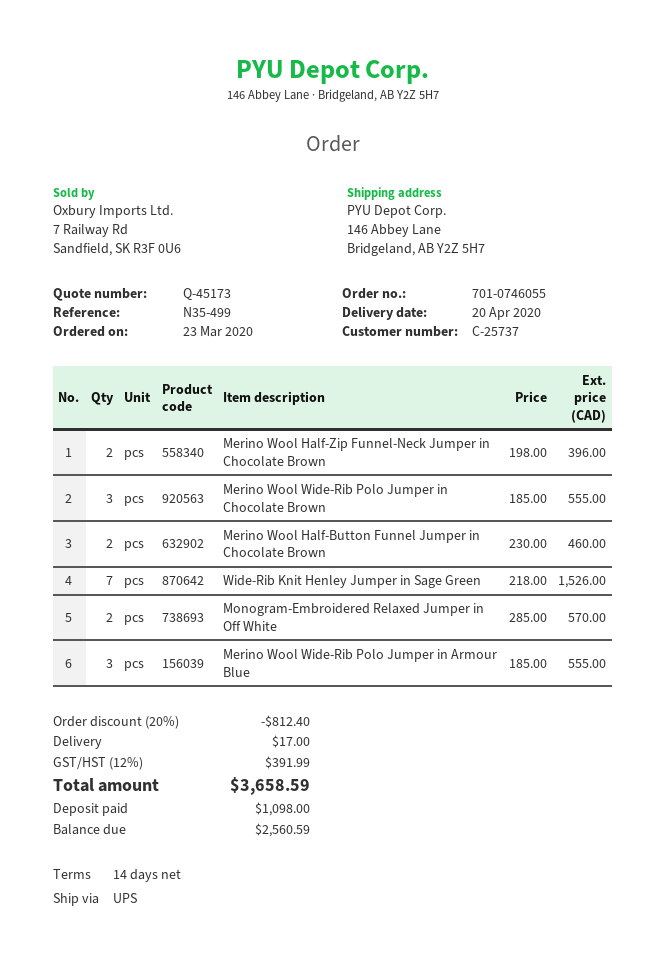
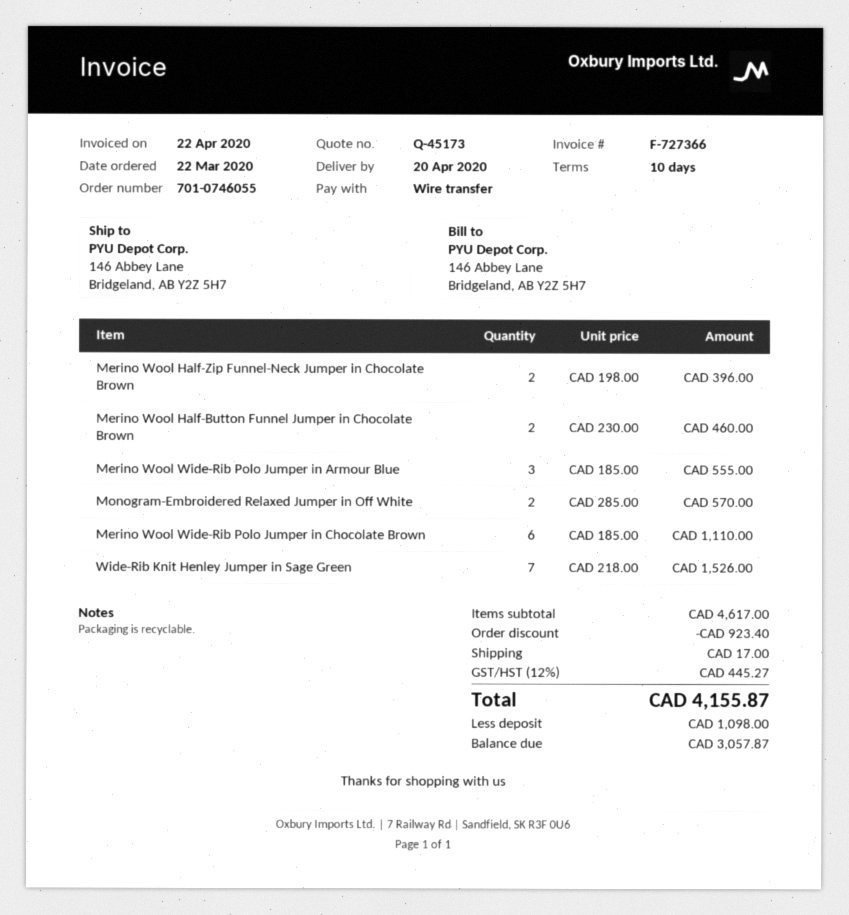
order date: 2020-03-23 -> 2020-03-22
payment terms: 14 days -> 10 days
Merino Wool Wide-Rib Polo Jumper in Chocolate Brown: 3 x 185.00 = 555.00 -> 6 x 185.00 = 1110.00
discount: 812.40 -> 923.40
tax: 12% = 391.99 -> 12% = 445.27
total: 3658.59 -> 4155.87
balance: 2560.59 -> 3057.87

